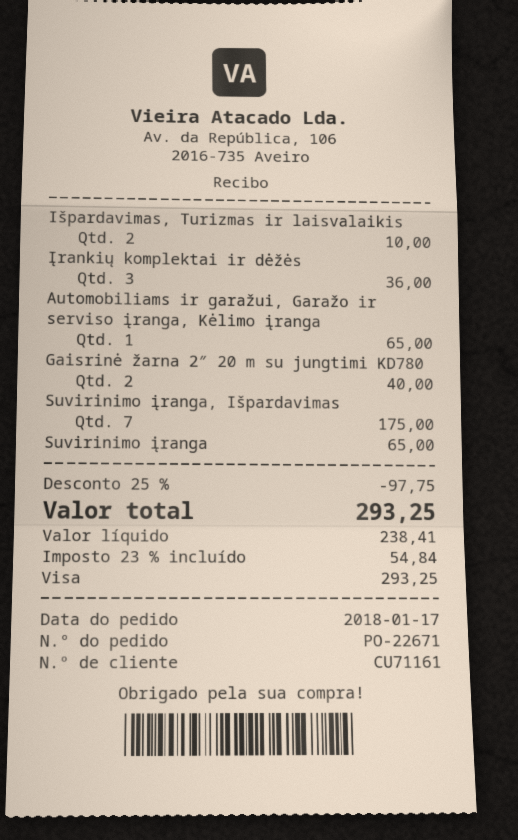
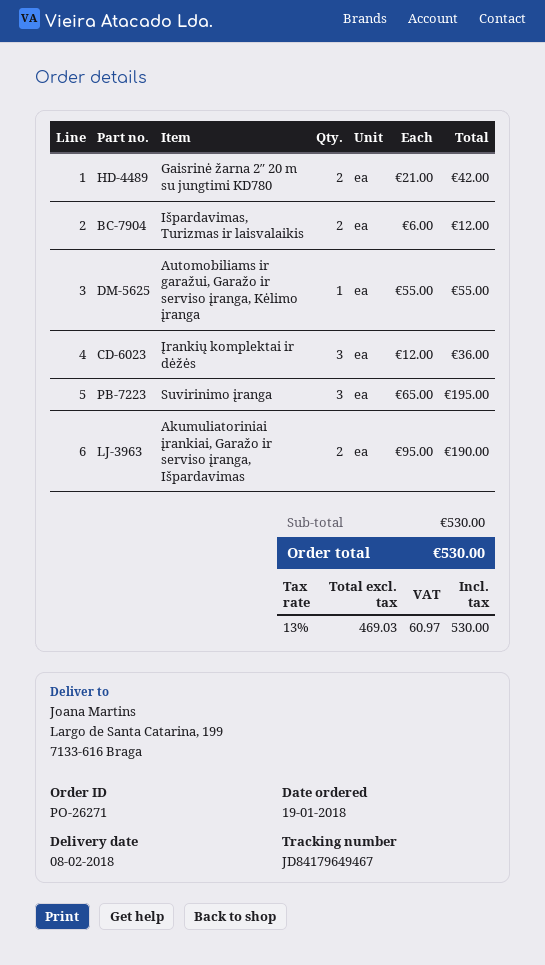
order number: PO-22671 -> PO-26271
order date: 2018-01-17 -> 2018-01-19
Išpardavimas, Turizmas ir laisvalaikis: 2 for 10.00 -> 2 for 12.00
Automobiliams ir garažui, Garažo ir serviso įranga, Kėlimo įranga: 1 for 65.00 -> 1 for 55.00
Gaisrinė žarna 2″ 20 m su jungtimi KD780: 2 for 40.00 -> 2 for 42.00
Suvirinimo įranga, Išpardavimas: 7 for 175.00 -> none
Suvirinimo įranga: 1 for 65.00 -> 3 for 195.00
Akumuliatoriniai įrankiai, Garažo ir serviso įranga, Išpardavimas: none -> 2 for 190.00
discount: 25% = 97.75 -> none
net: 238.41 -> 469.03
tax: 23% = 54.84 -> 13% = 60.97
total: 293.25 -> 530.00

